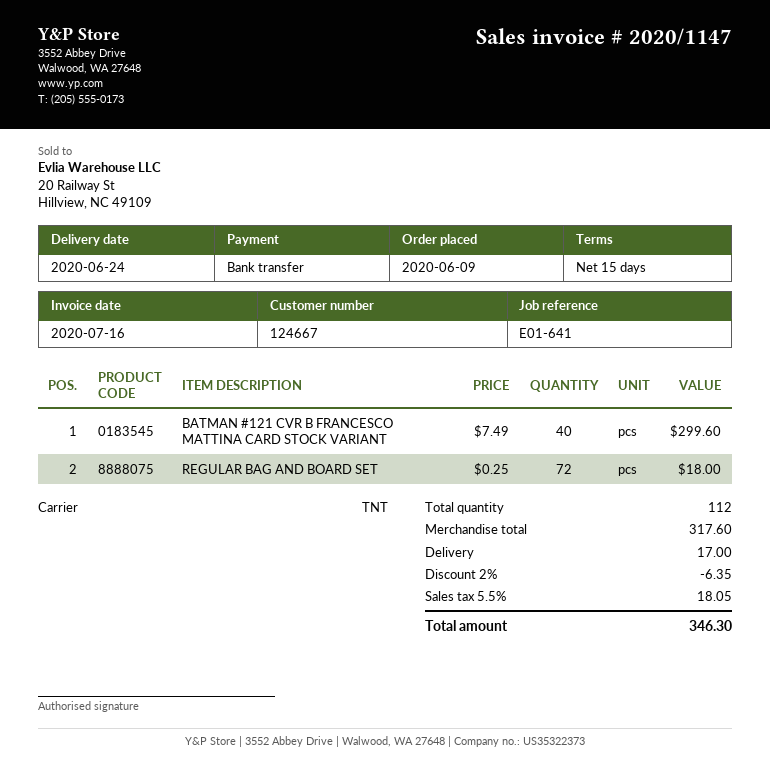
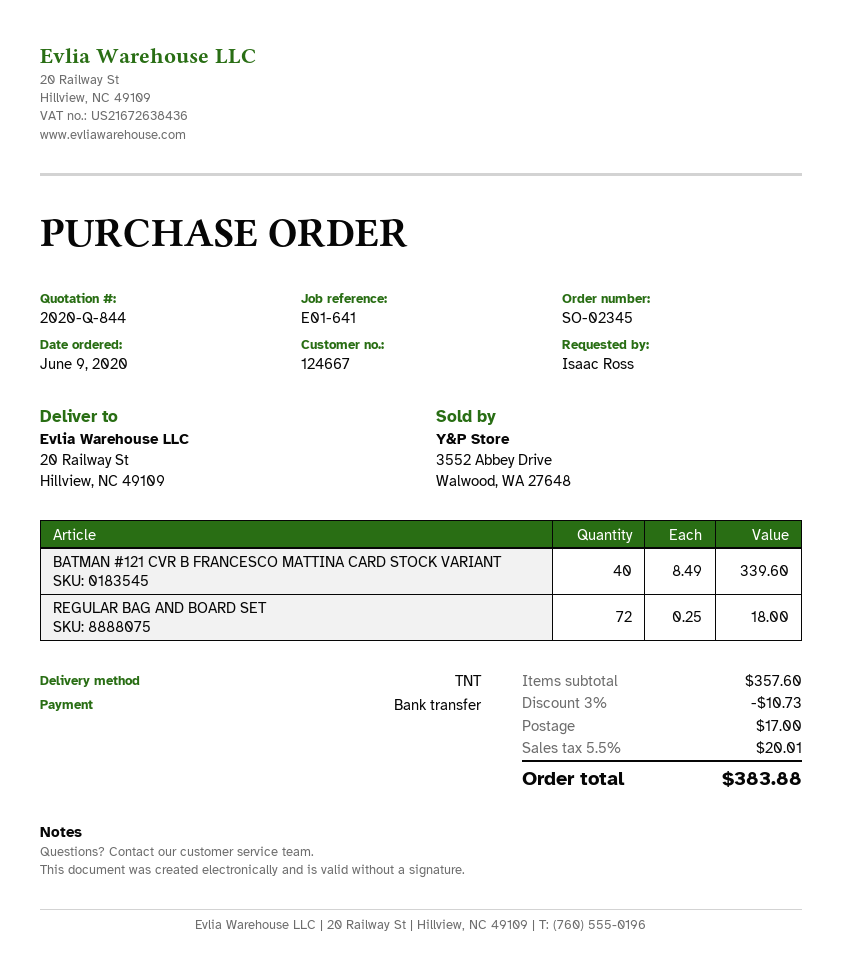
BATMAN #121 CVR B FRANCESCO MATTINA CARD STOCK VARIANT: 40 x 7.49 = 299.60 -> 40 x 8.49 = 339.60
subtotal: 317.60 -> 357.60
discount: 2% = 6.35 -> 3% = 10.73
tax: 5.5% = 18.05 -> 5.5% = 20.01
total: 346.30 -> 383.88

